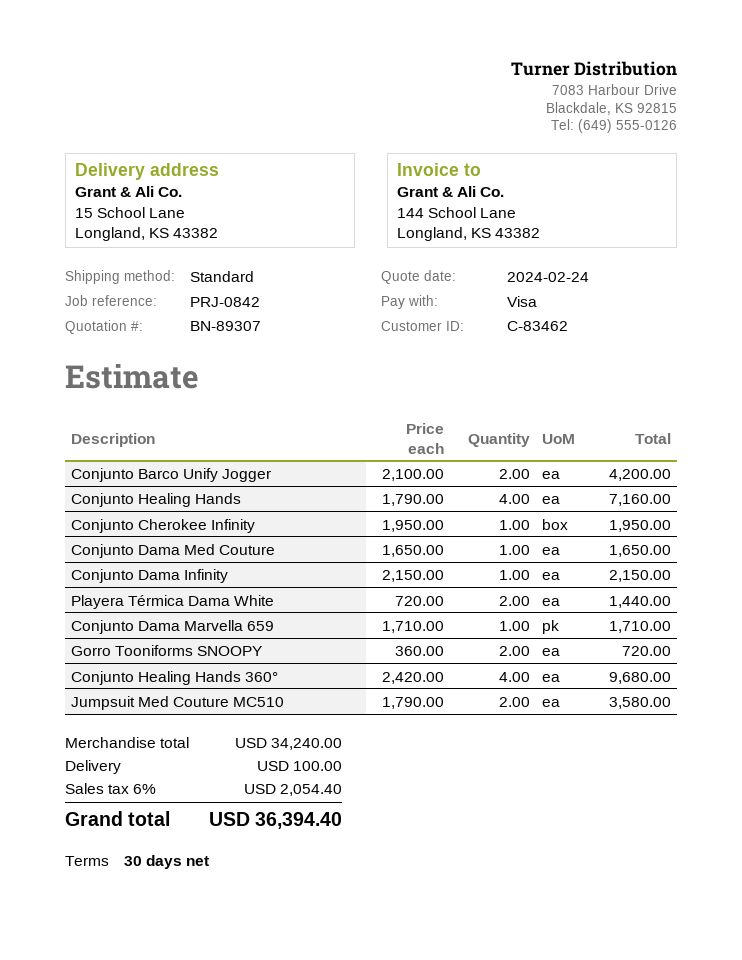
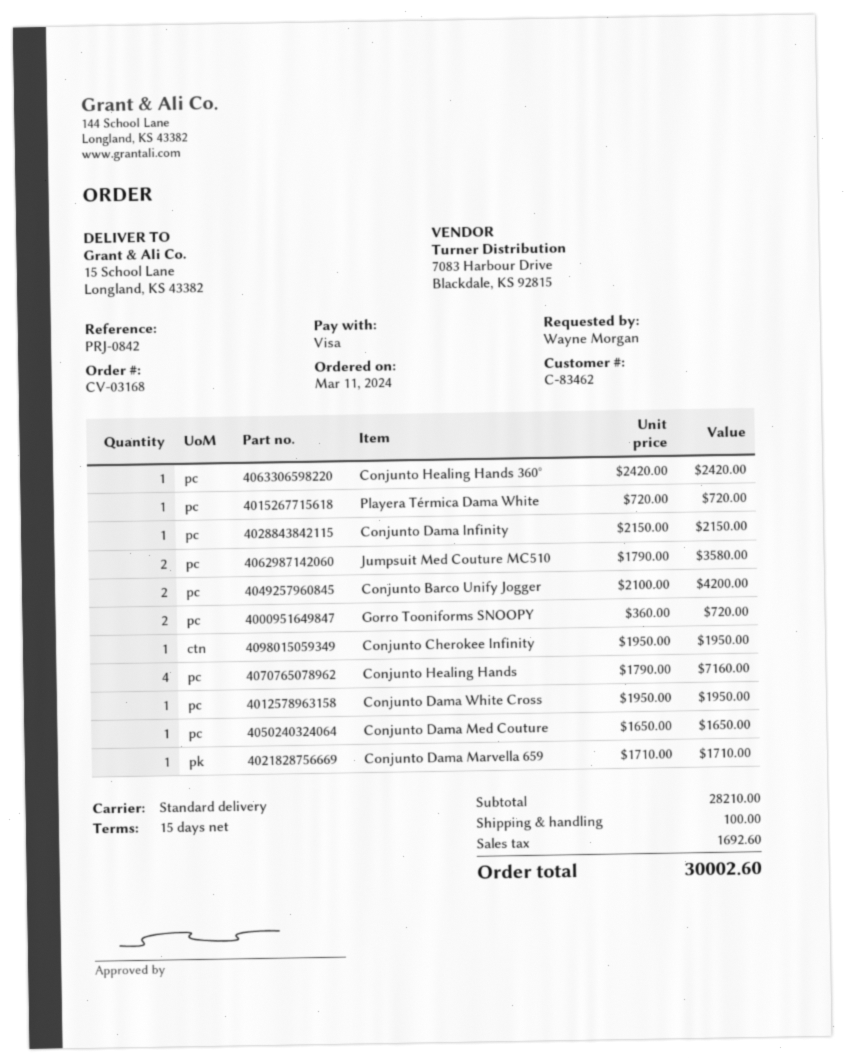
payment terms: 30 days -> 15 days
Playera Térmica Dama White: 2 x 720.00 = 1440.00 -> 1 x 720.00 = 720.00
Conjunto Healing Hands 360°: 4 x 2420.00 = 9680.00 -> 1 x 2420.00 = 2420.00
Conjunto Dama White Cross: none -> 1 x 1950.00 = 1950.00
subtotal: 34240.00 -> 28210.00
tax: 2054.40 -> 1692.60
total: 36394.40 -> 30002.60

